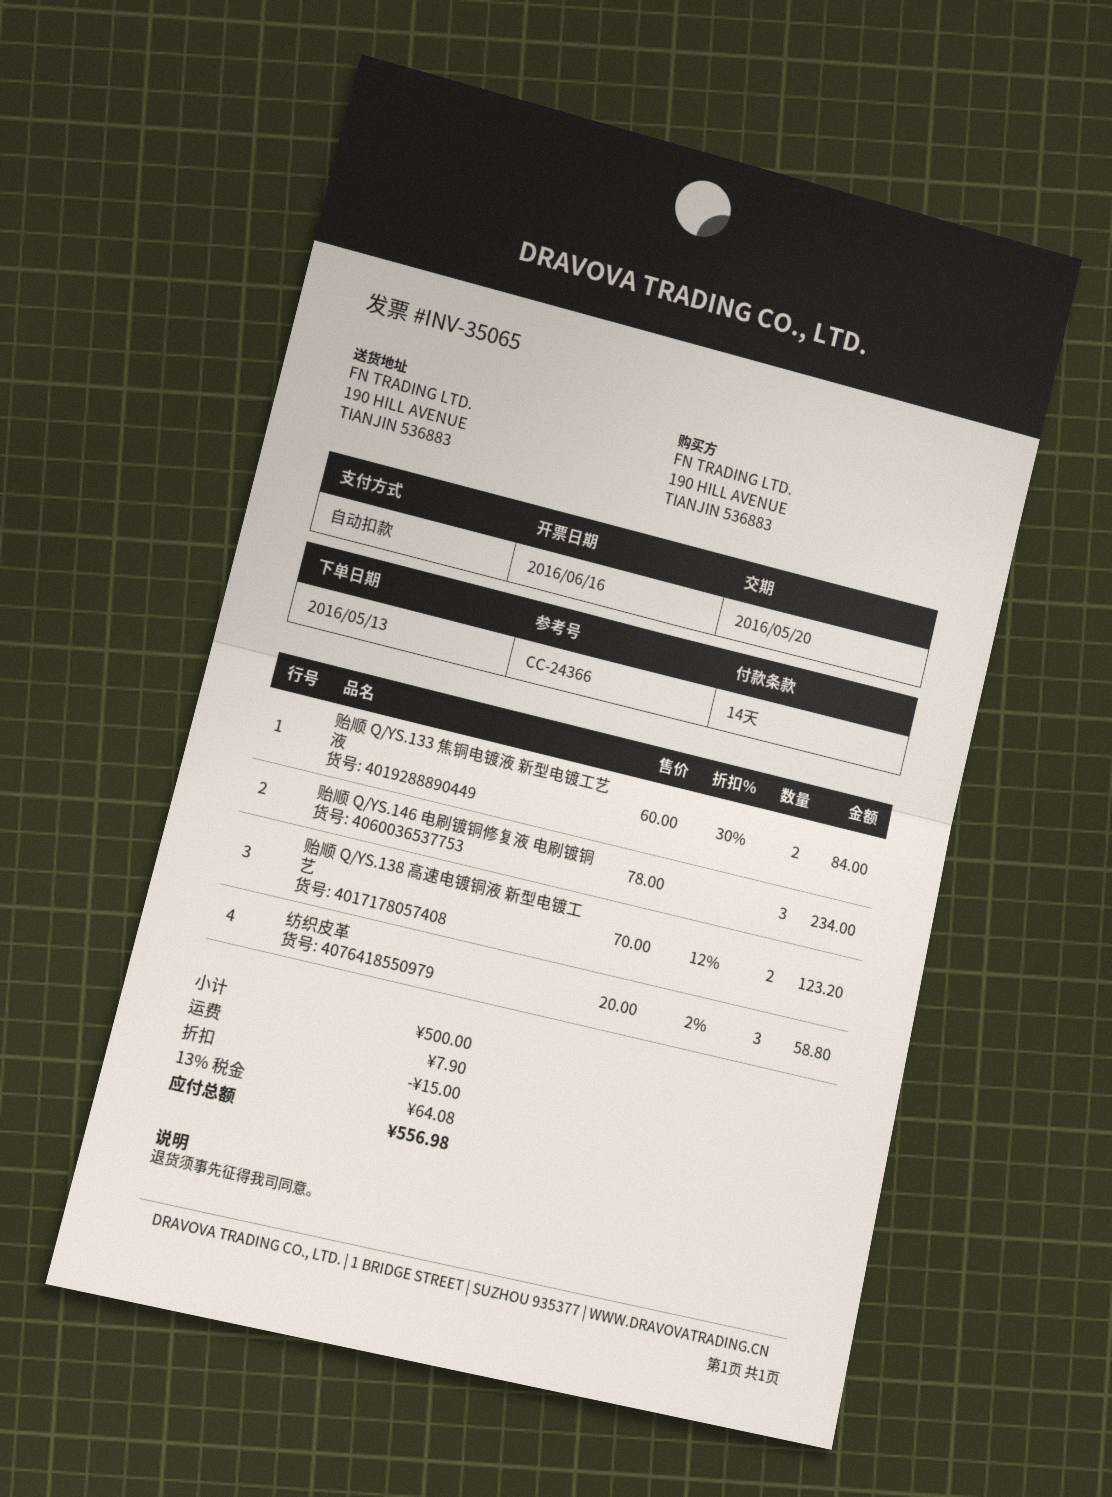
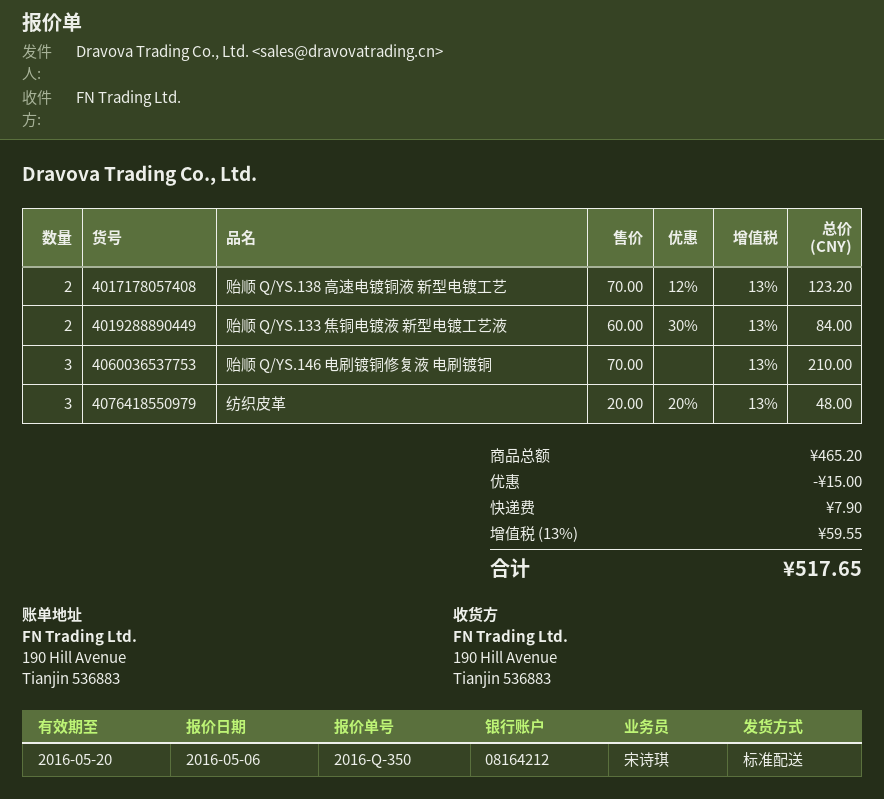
贻顺 Q/YS.146 电刷镀铜修复液 电刷镀铜: 3 x 78.00 = 234.00 -> 3 x 70.00 = 210.00
纺织皮革: 3 x 20.00 - 2% = 58.80 -> 3 x 20.00 - 20% = 48.00
subtotal: 500.00 -> 465.20
tax: 13% = 64.08 -> 13% = 59.55
total: 556.98 -> 517.65

